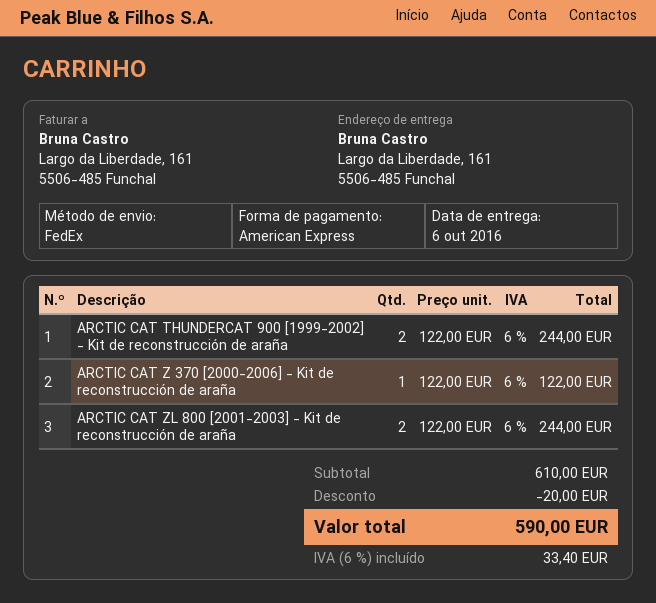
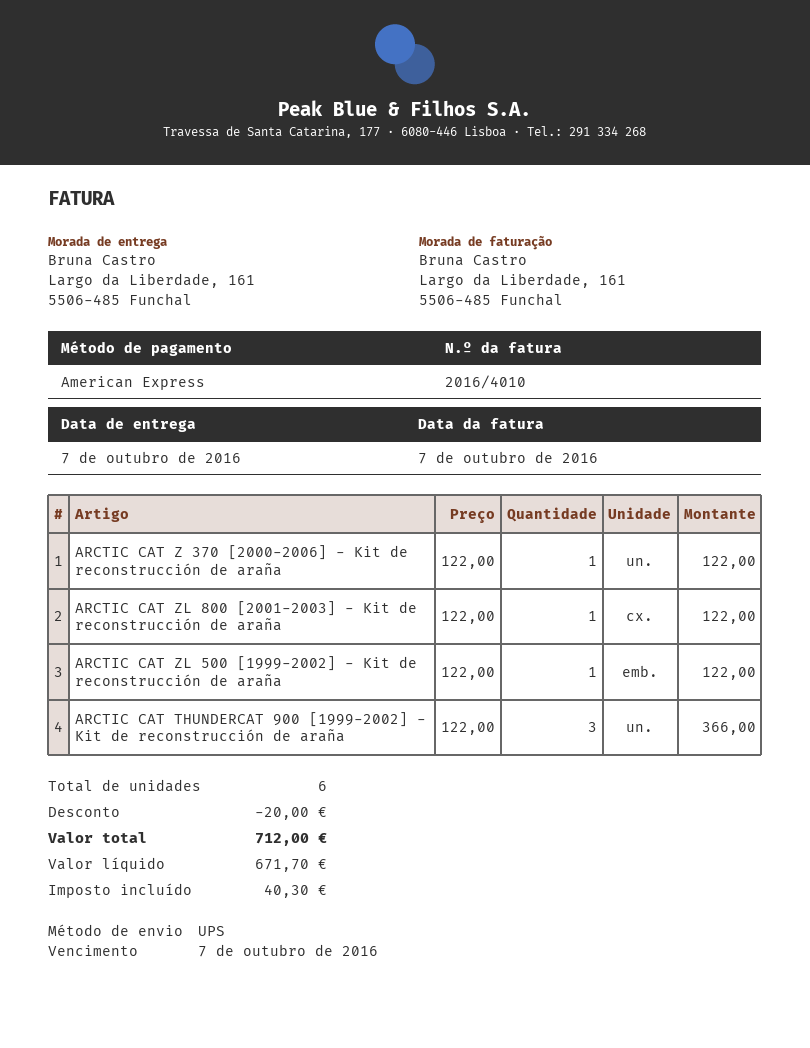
delivery date: 2016-10-06 -> 2016-10-07
shipping method: FedEx -> UPS
ARCTIC CAT THUNDERCAT 900 [1999-2002] - Kit de reconstrucción de araña: 2 x 122.00 = 244.00 -> 3 x 122.00 = 366.00
ARCTIC CAT ZL 800 [2001-2003] - Kit de reconstrucción de araña: 2 x 122.00 = 244.00 -> 1 x 122.00 = 122.00
ARCTIC CAT ZL 500 [1999-2002] - Kit de reconstrucción de araña: none -> 1 x 122.00 = 122.00
tax: 33.40 -> 40.30
total: 590.00 -> 712.00

